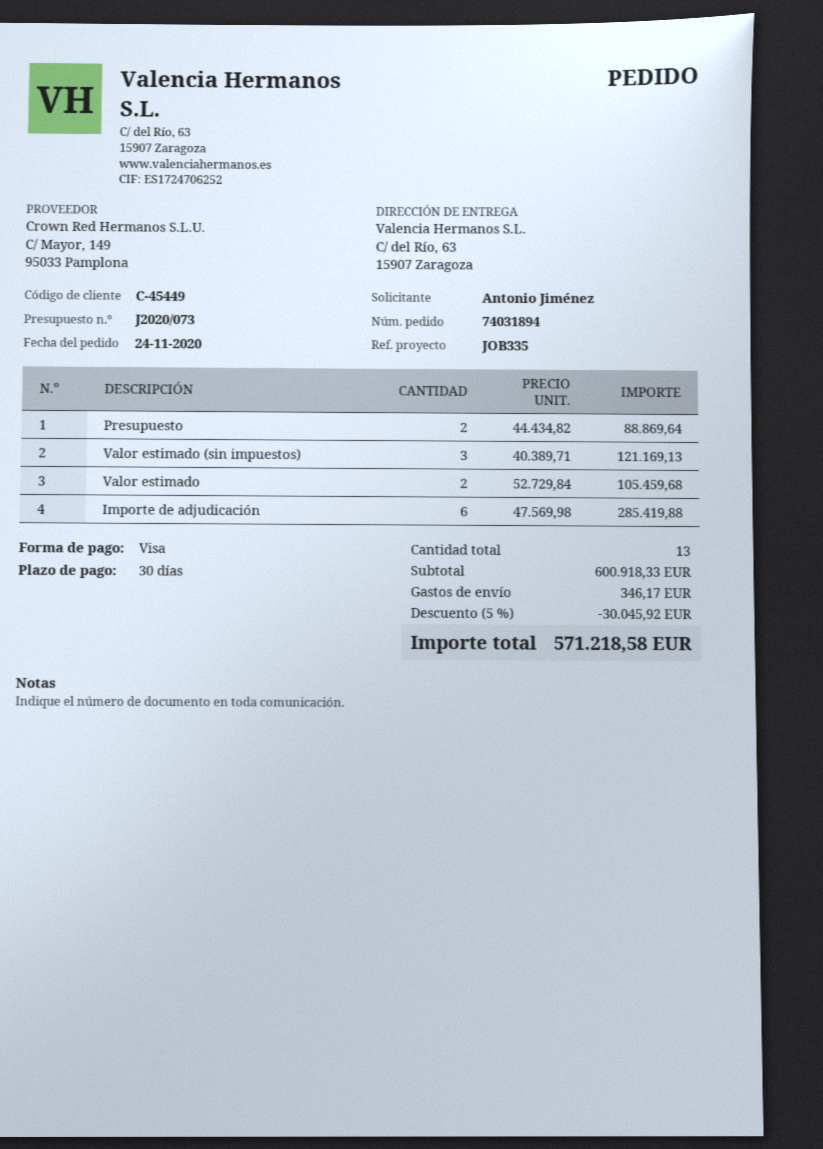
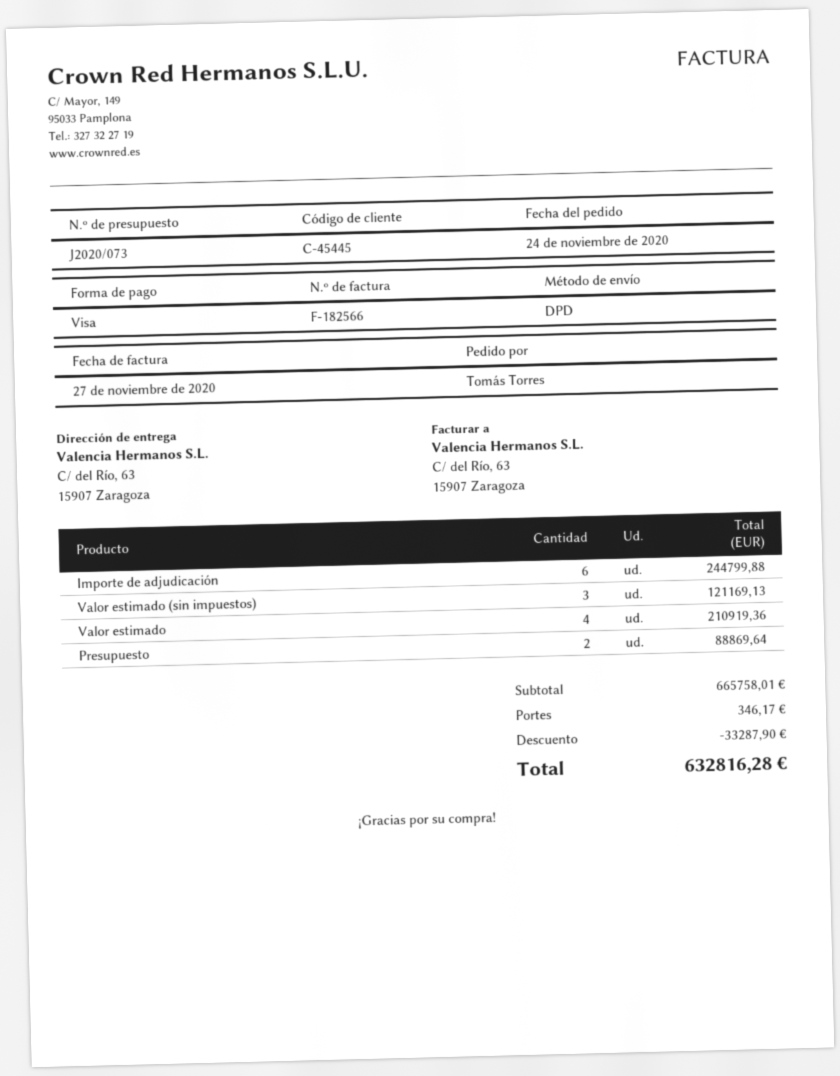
customer number: C-45449 -> C-45445
ordered by: Antonio Jiménez -> Tomás Torres
Valor estimado: 2 for 105459.68 -> 4 for 210919.36
Importe de adjudicación: 6 for 285419.88 -> 6 for 244799.88
subtotal: 600918.33 -> 665758.01
discount: 30045.92 -> 33287.90
total: 571218.58 -> 632816.28

